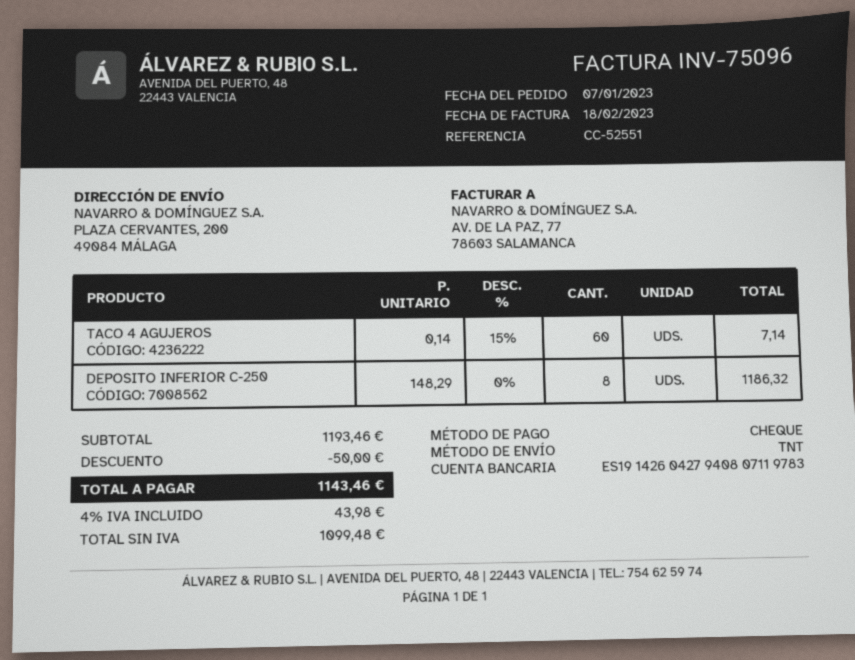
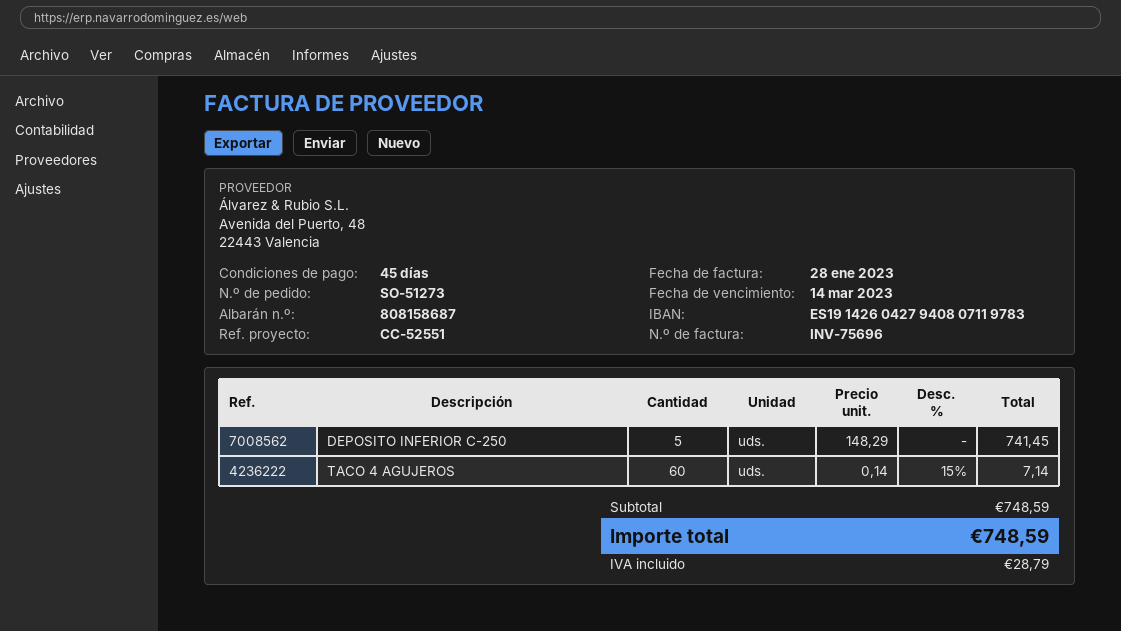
invoice number: INV-75096 -> INV-75696
invoice date: 2023-02-18 -> 2023-01-28
DEPOSITO INFERIOR C-250: 8 x 148.29 = 1186.32 -> 5 x 148.29 = 741.45
subtotal: 1193.46 -> 748.59
discount: 50.00 -> none
tax: 43.98 -> 28.79
total: 1143.46 -> 748.59

